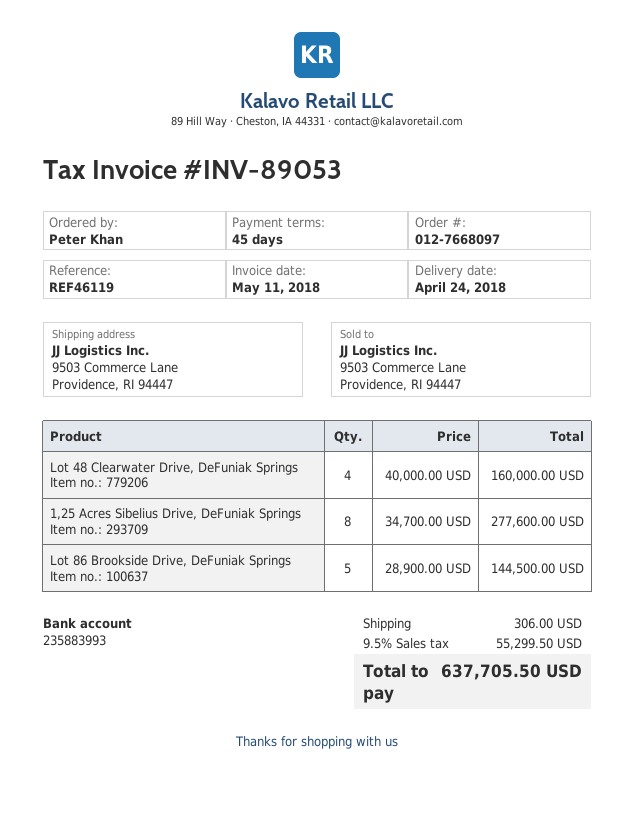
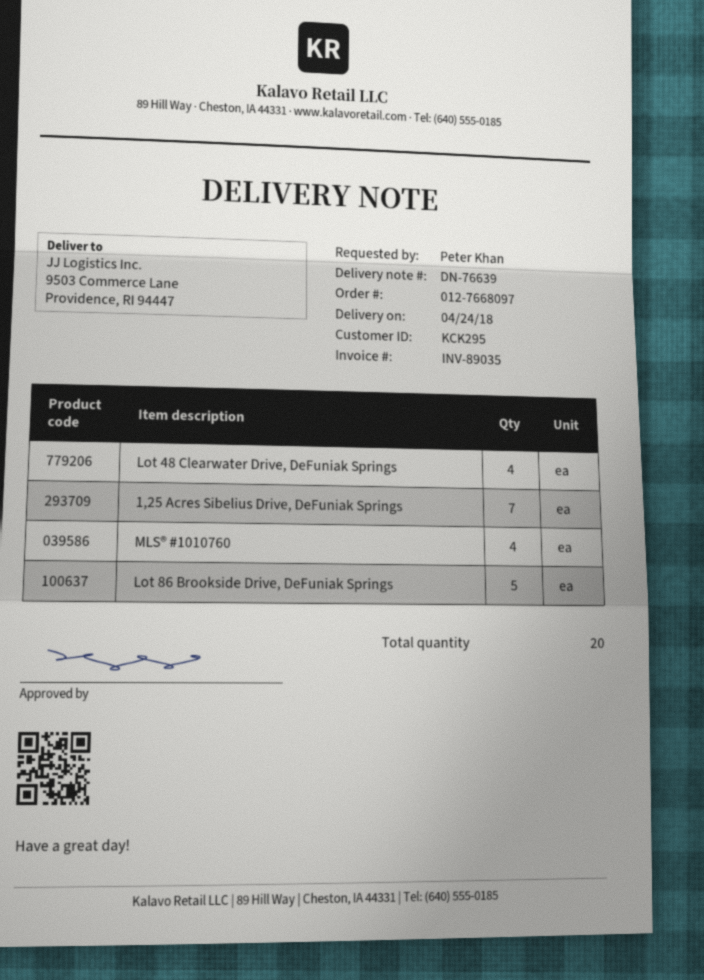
invoice number: INV-89053 -> INV-89035
1,25 Acres Sibelius Drive, DeFuniak Springs: 8 -> 7
MLS® #1010760: none -> 4

